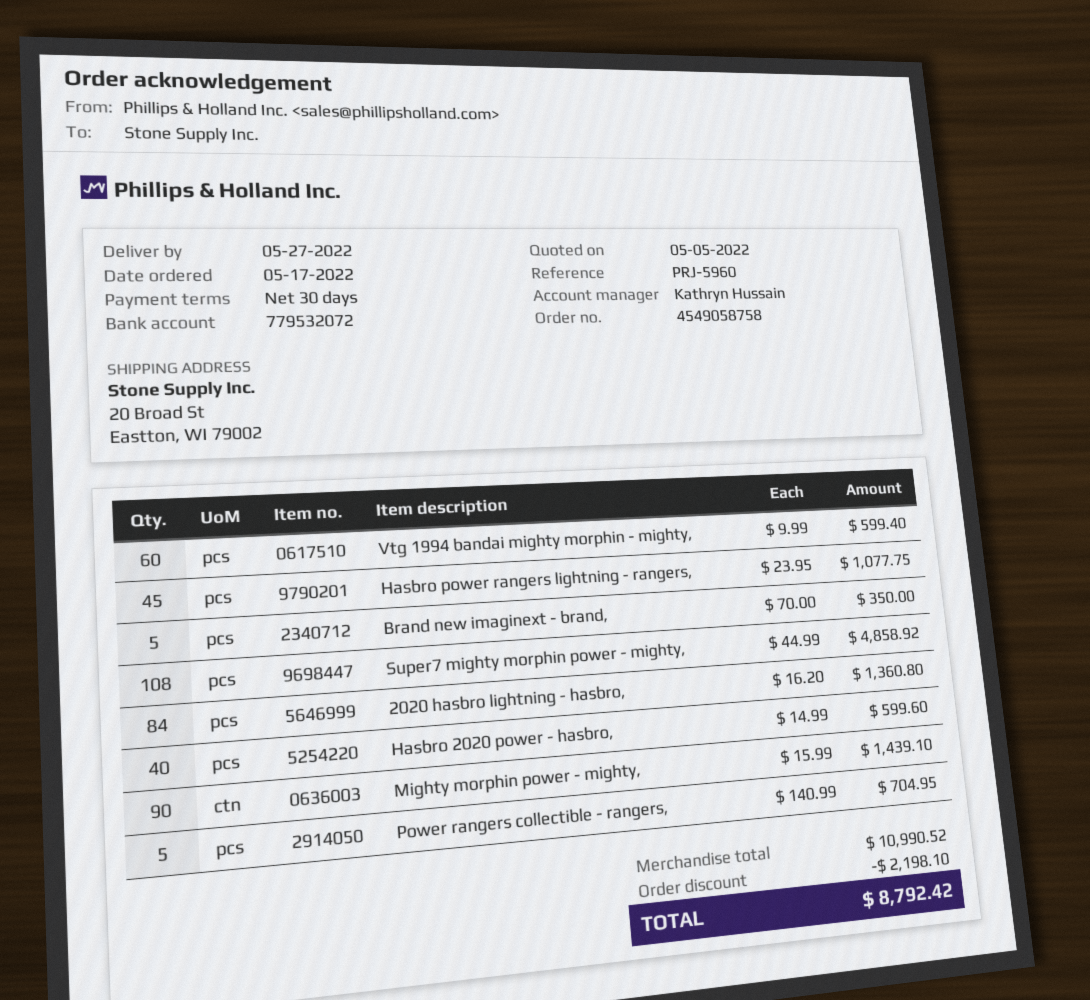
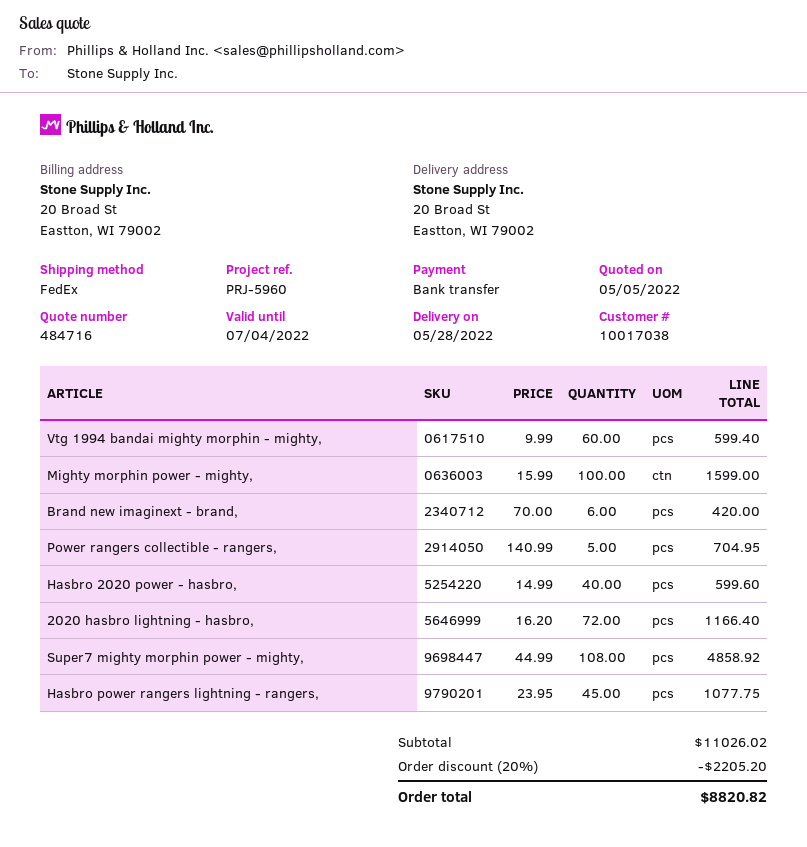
delivery date: 2022-05-27 -> 2022-05-28
Brand new imaginext - brand,: 5 x 70.00 = 350.00 -> 6 x 70.00 = 420.00
2020 hasbro lightning - hasbro,: 84 x 16.20 = 1360.80 -> 72 x 16.20 = 1166.40
Mighty morphin power - mighty,: 90 x 15.99 = 1439.10 -> 100 x 15.99 = 1599.00
subtotal: 10990.52 -> 11026.02
discount: 2198.10 -> 2205.20
total: 8792.42 -> 8820.82

